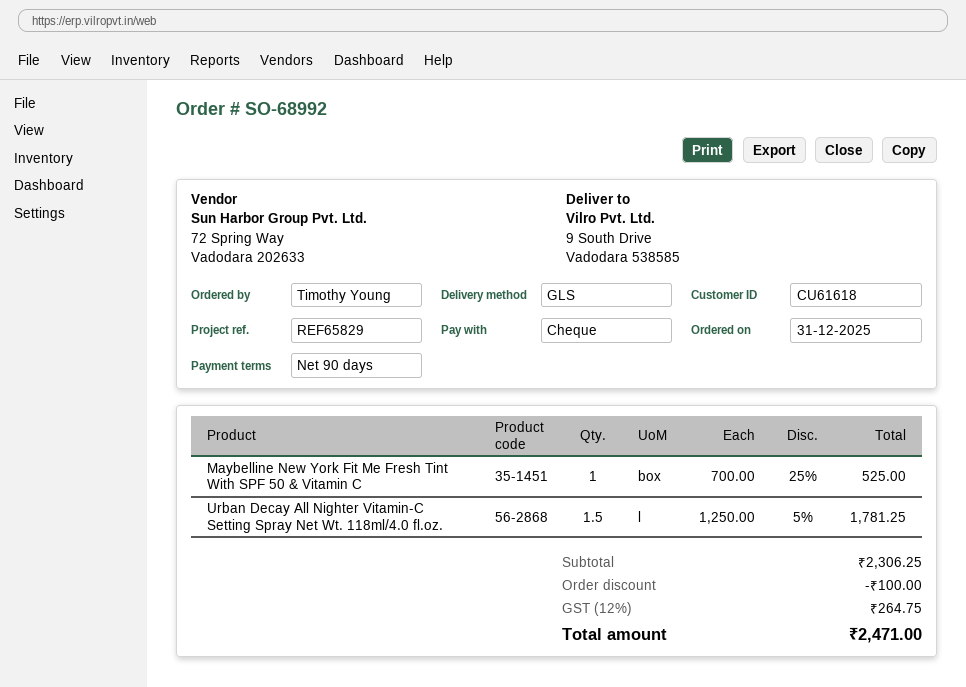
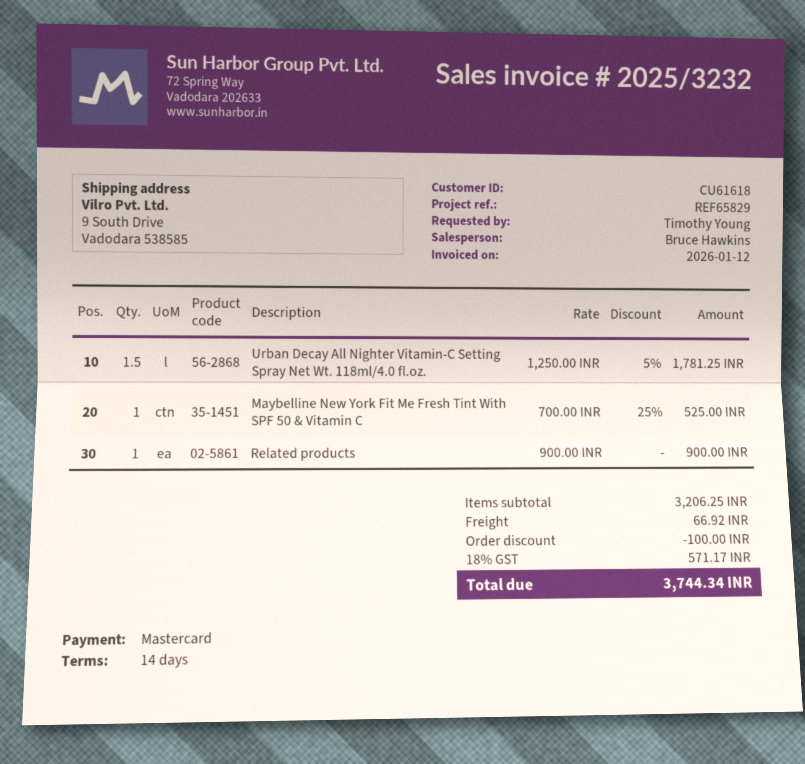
payment terms: 90 days -> 14 days
payment method: cheque -> Mastercard
Related products: none -> 1 x 900.00 = 900.00
subtotal: 2306.25 -> 3206.25
shipping: none -> 66.92
tax: 12% = 264.75 -> 18% = 571.17
total: 2471.00 -> 3744.34

